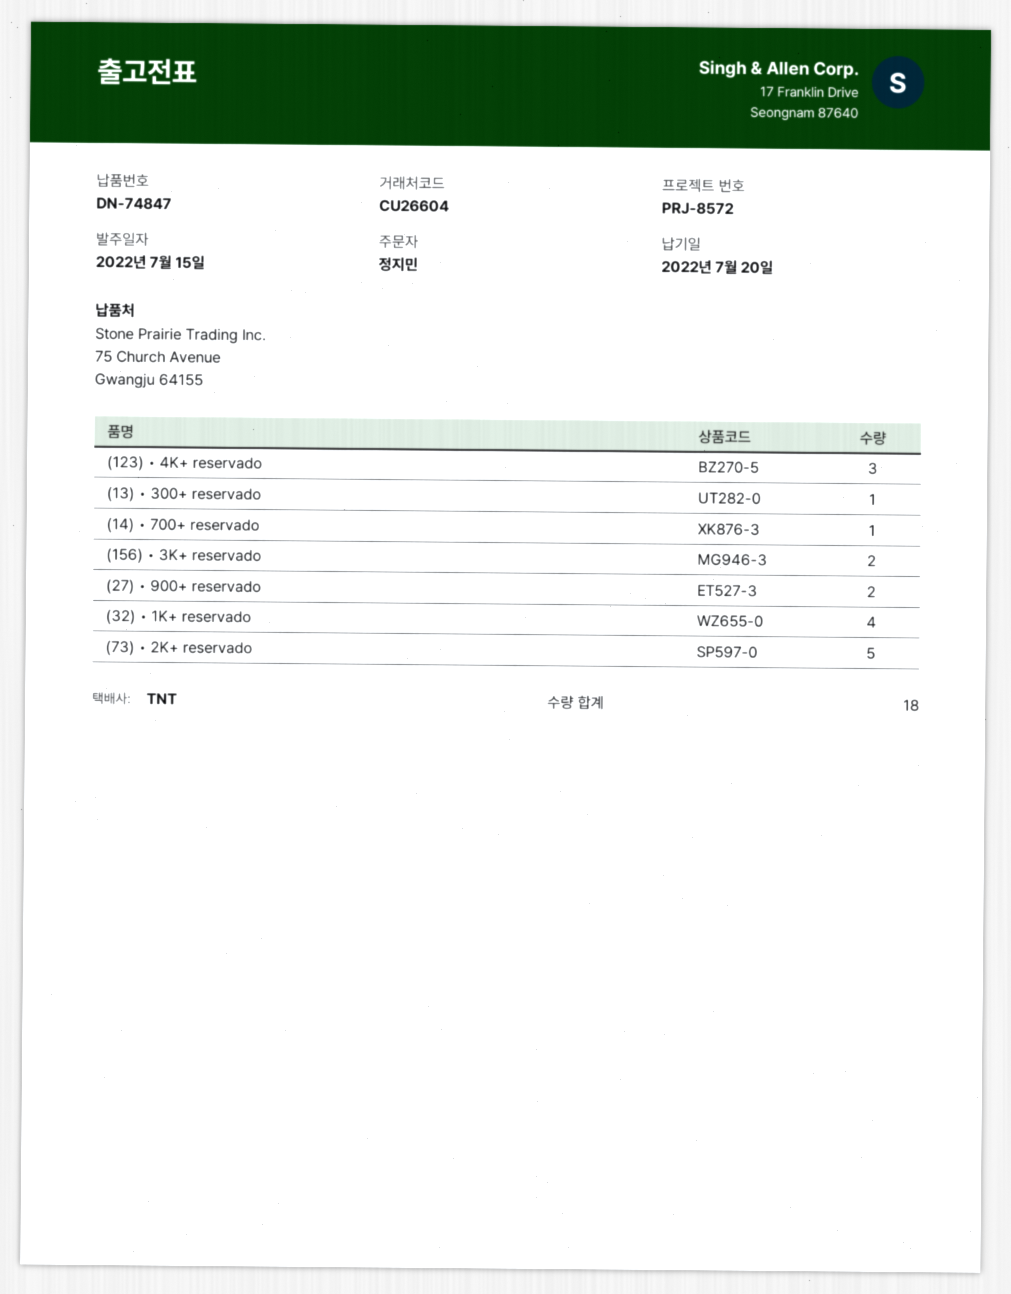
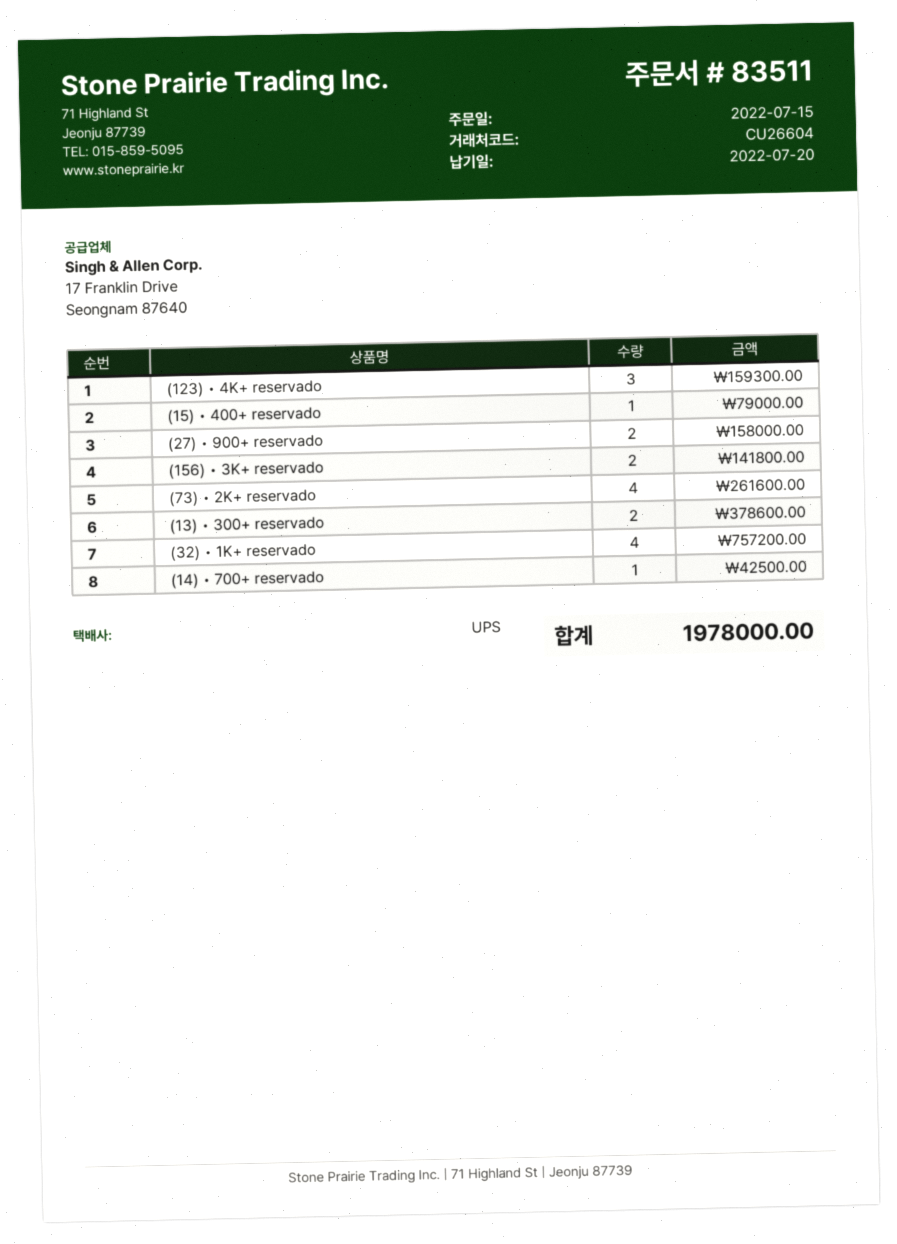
shipping method: TNT -> UPS
(13) • 300+ reservado: 1 -> 2
(73) • 2K+ reservado: 5 -> 4
(15) • 400+ reservado: none -> 1

